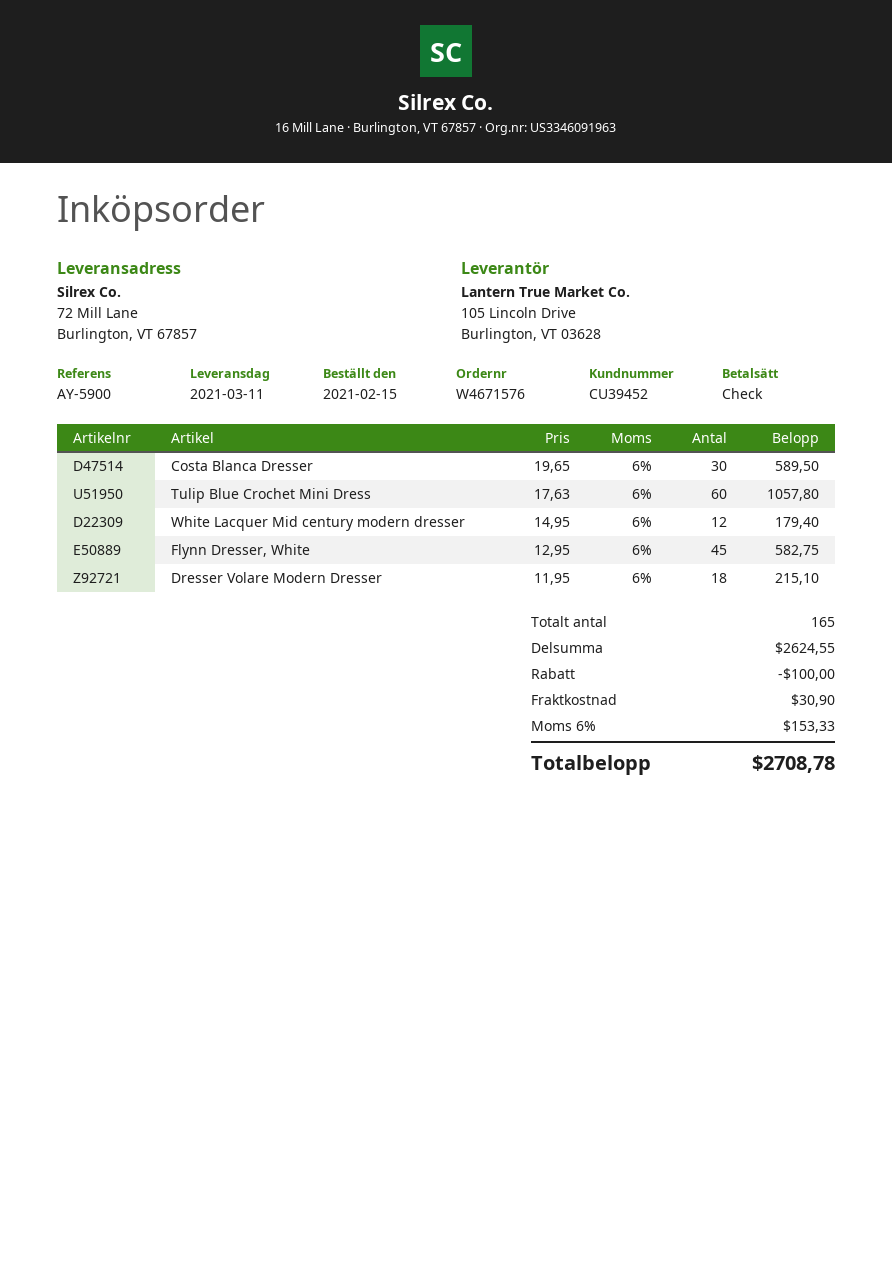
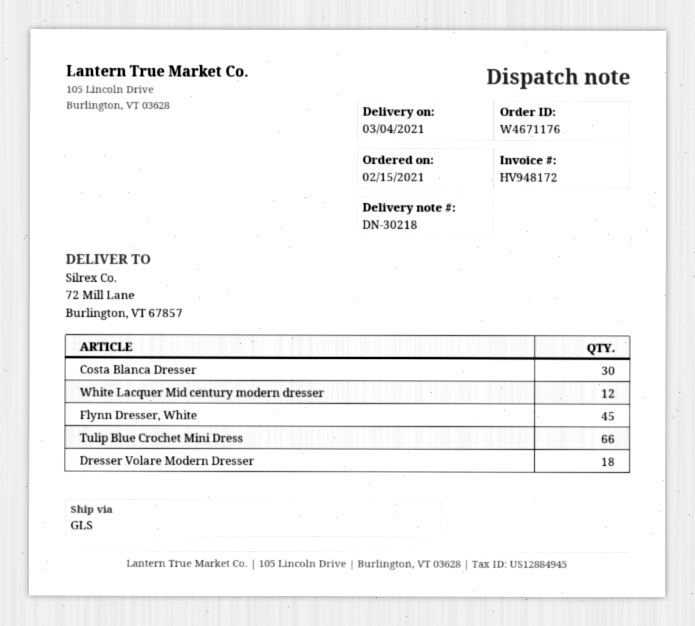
order number: W4671576 -> W4671176
delivery date: 2021-03-11 -> 2021-03-04
Tulip Blue Crochet Mini Dress: 60 -> 66

